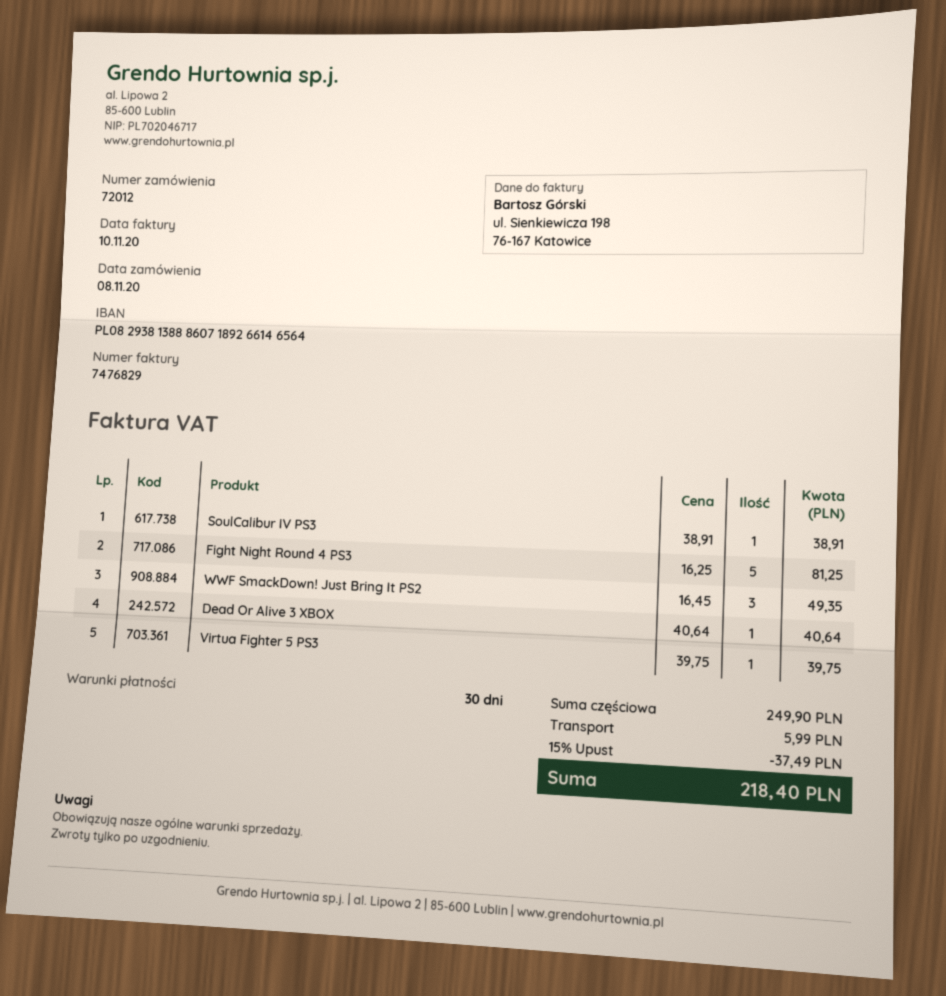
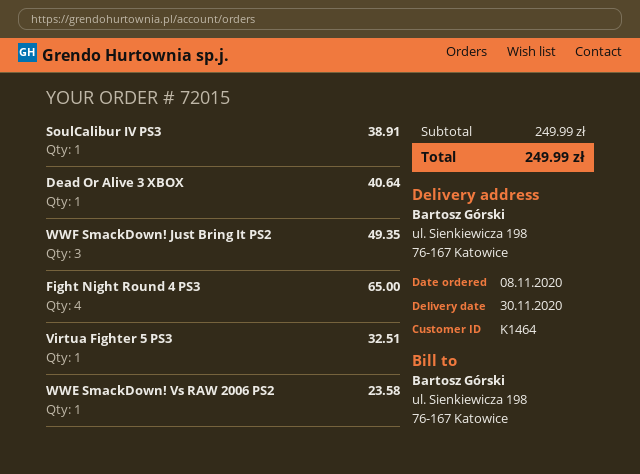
order number: 72012 -> 72015
Fight Night Round 4 PS3: 5 for 81.25 -> 4 for 65.00
Virtua Fighter 5 PS3: 1 for 39.75 -> 1 for 32.51
WWE SmackDown! Vs RAW 2006 PS2: none -> 1 for 23.58
subtotal: 249.90 -> 249.99
discount: 15% = 37.49 -> none
shipping: 5.99 -> none
total: 218.40 -> 249.99

